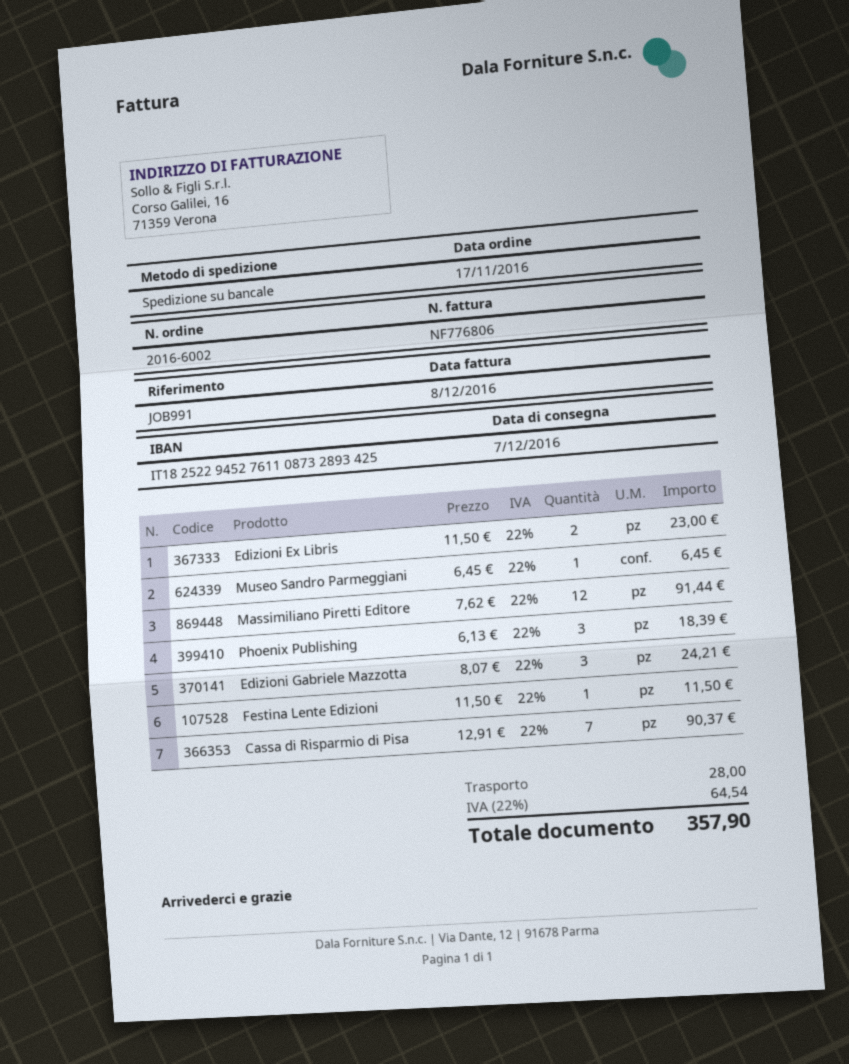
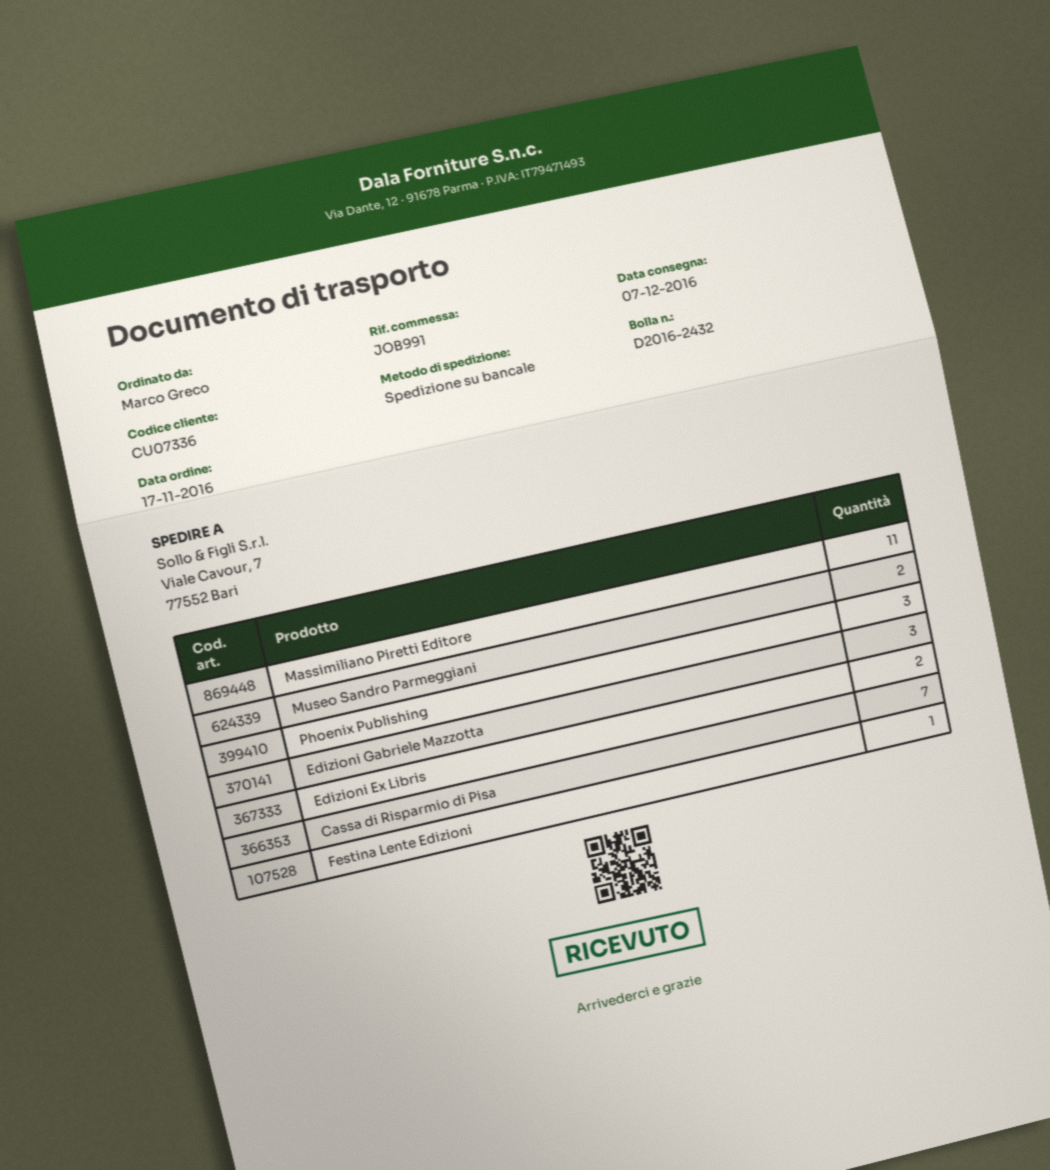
Museo Sandro Parmeggiani: 1 -> 2
Massimiliano Piretti Editore: 12 -> 11

